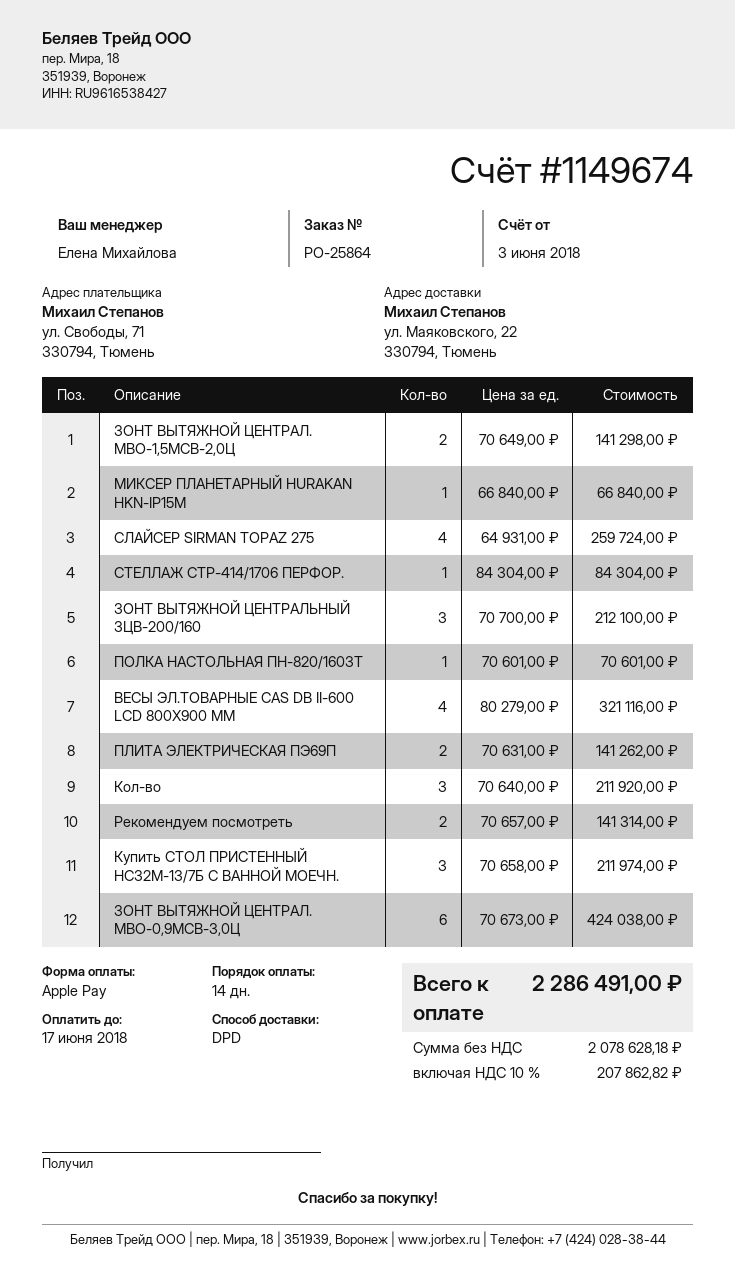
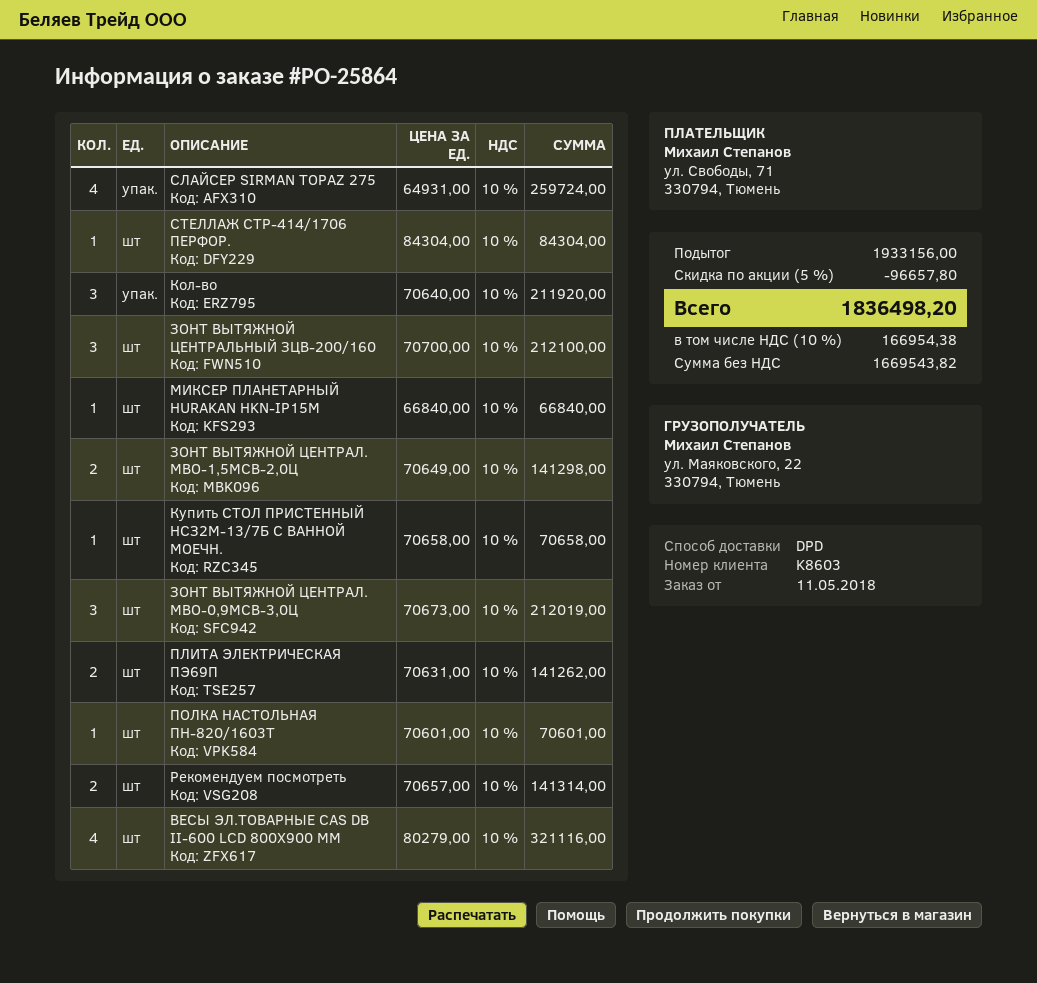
Купить СТОЛ ПРИСТЕННЫЙ НСЗ2М-13/7Б С ВАННОЙ МОЕЧН.: 3 x 70658.00 = 211974.00 -> 1 x 70658.00 = 70658.00
ЗОНТ ВЫТЯЖНОЙ ЦЕНТРАЛ. МВО-0,9МСВ-3,0Ц: 6 x 70673.00 = 424038.00 -> 3 x 70673.00 = 212019.00
discount: none -> 5% = 96657.80
net: 2078628.18 -> 1669543.82
tax: 10% = 207862.82 -> 10% = 166954.38
total: 2286491.00 -> 1836498.20

